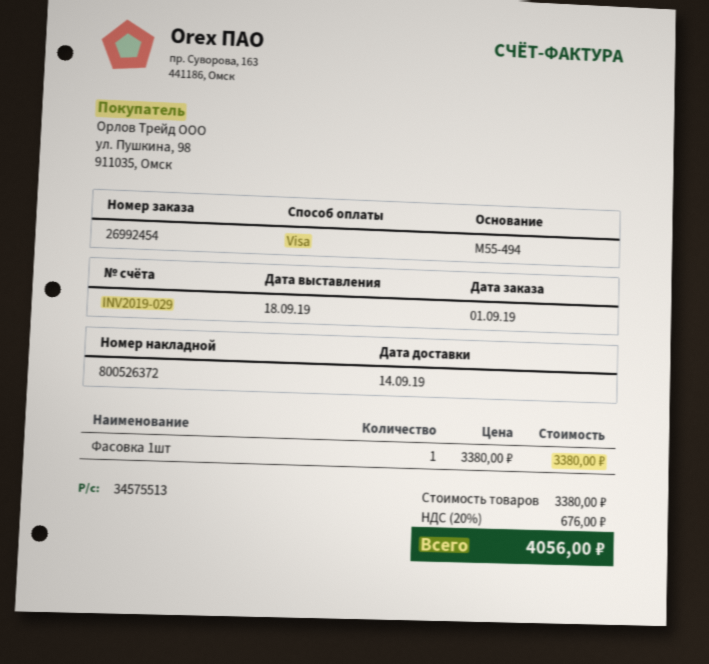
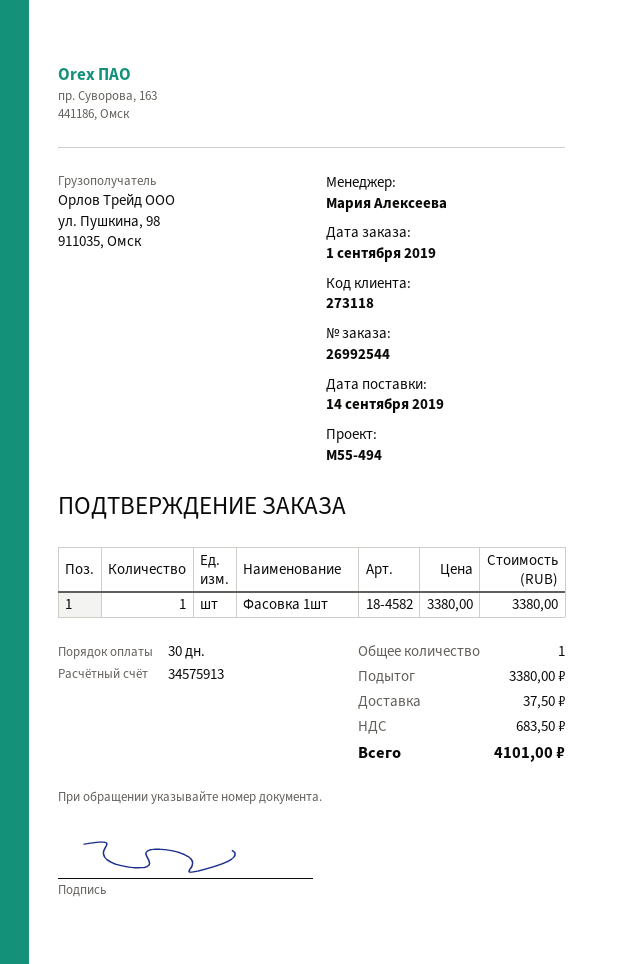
order number: 26992454 -> 26992544
bank account: 34575513 -> 34575913
shipping: none -> 37.50
tax: 676.00 -> 683.50
total: 4056.00 -> 4101.00

